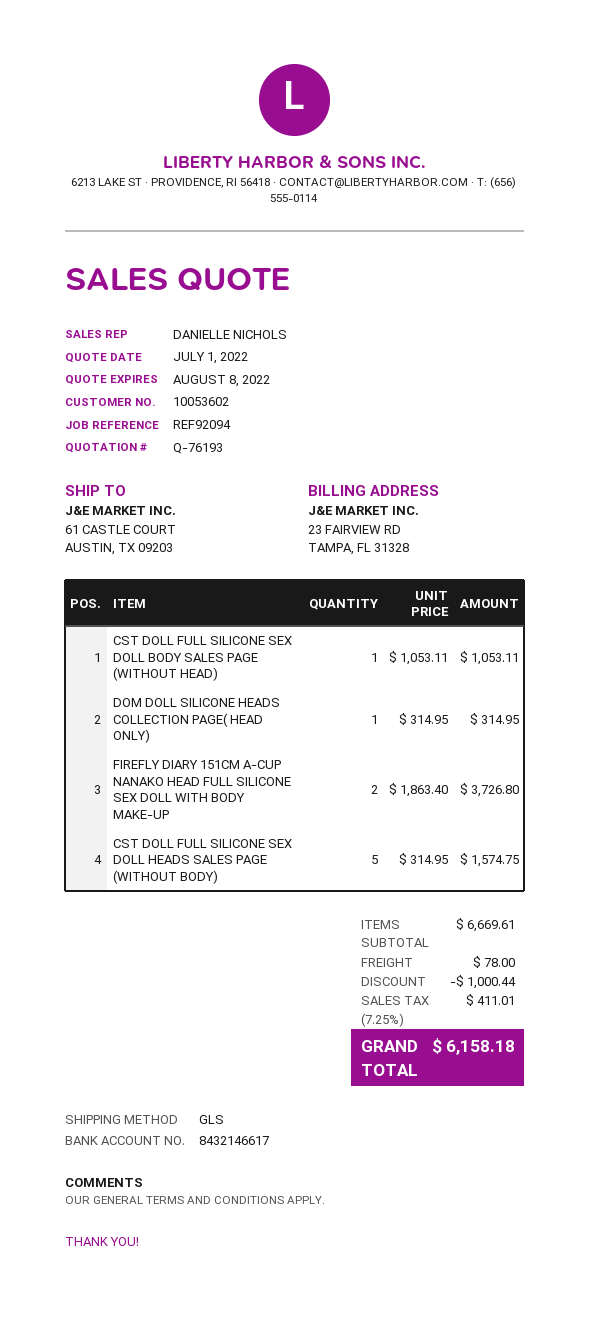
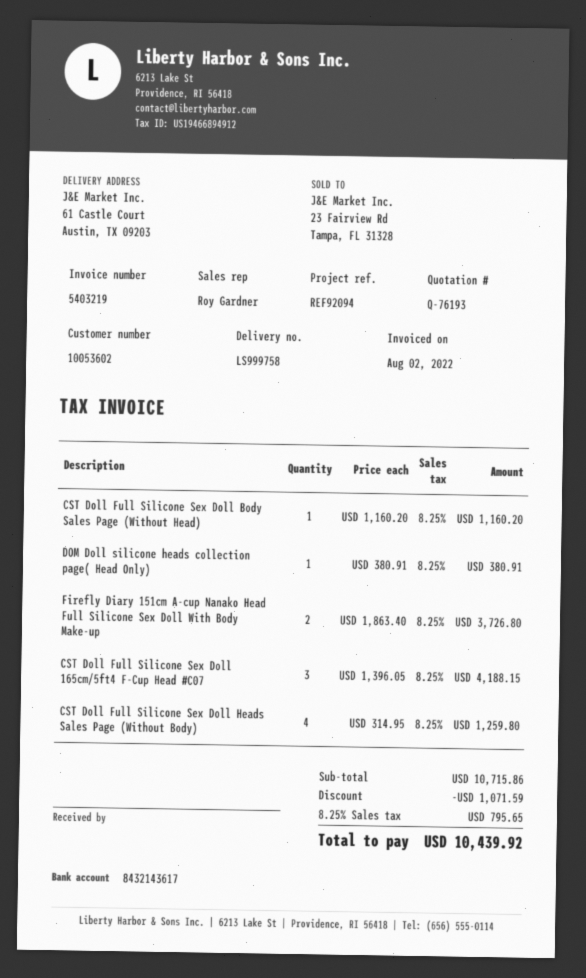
sales rep: DANIELLE NICHOLS -> Roy Gardner
bank account: 8432146617 -> 8432143617
CST DOLL FULL SILICONE SEX DOLL BODY SALES PAGE (WITHOUT HEAD): 1 x 1053.11 = 1053.11 -> 1 x 1160.20 = 1160.20
DOM DOLL SILICONE HEADS COLLECTION PAGE( HEAD ONLY): 1 x 314.95 = 314.95 -> 1 x 380.91 = 380.91
CST DOLL FULL SILICONE SEX DOLL HEADS SALES PAGE (WITHOUT BODY): 5 x 314.95 = 1574.75 -> 4 x 314.95 = 1259.80
CST Doll Full Silicone Sex Doll 165cm/5ft4 F-Cup Head #C07: none -> 3 x 1396.05 = 4188.15
subtotal: 6669.61 -> 10715.86
discount: 1000.44 -> 1071.59
shipping: 78.00 -> none
tax: 7.25% = 411.01 -> 8.25% = 795.65
total: 6158.18 -> 10439.92

